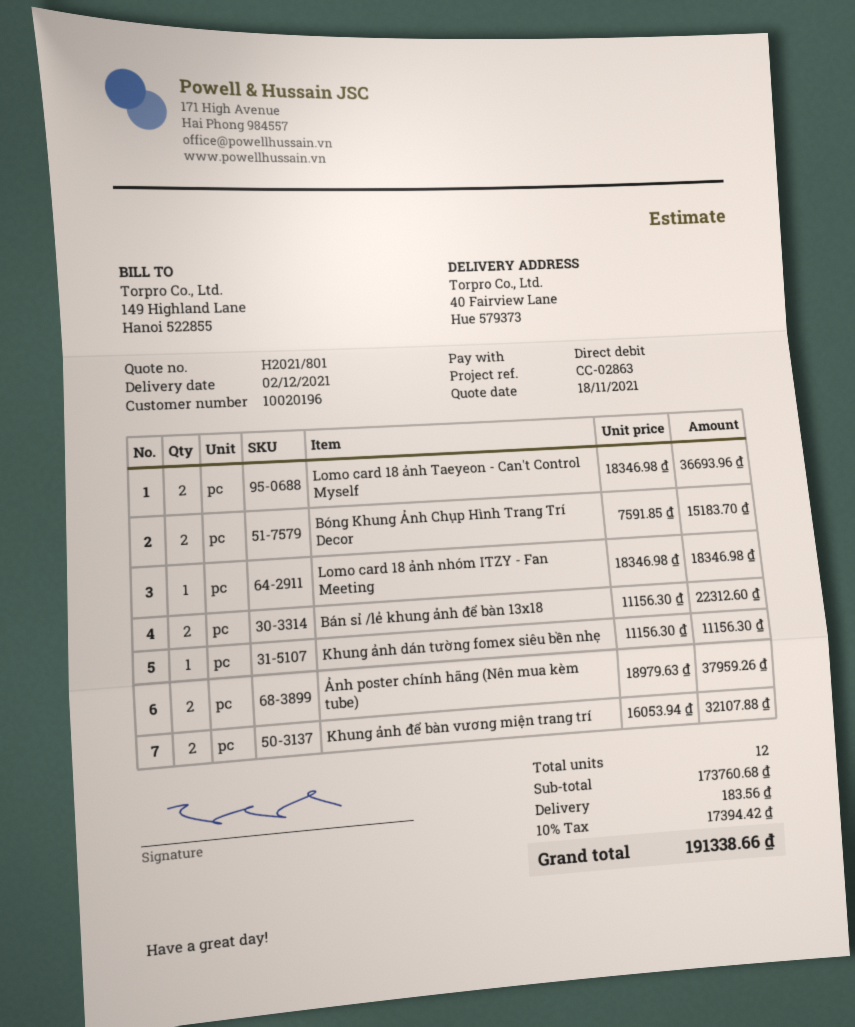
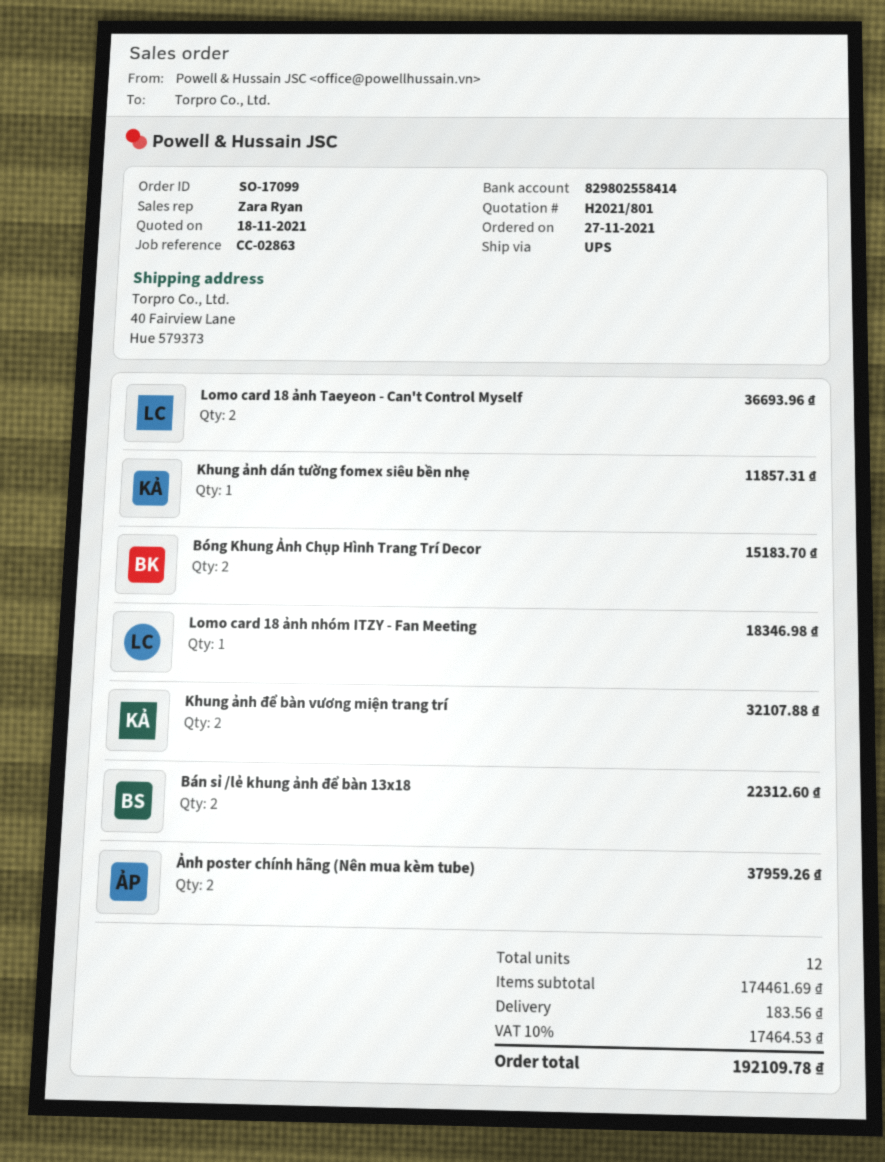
Khung ảnh dán tường fomex siêu bền nhẹ: 1 for 11156.30 -> 1 for 11857.31
subtotal: 173760.68 -> 174461.69
tax: 10% = 17394.42 -> 10% = 17464.53
total: 191338.66 -> 192109.78

